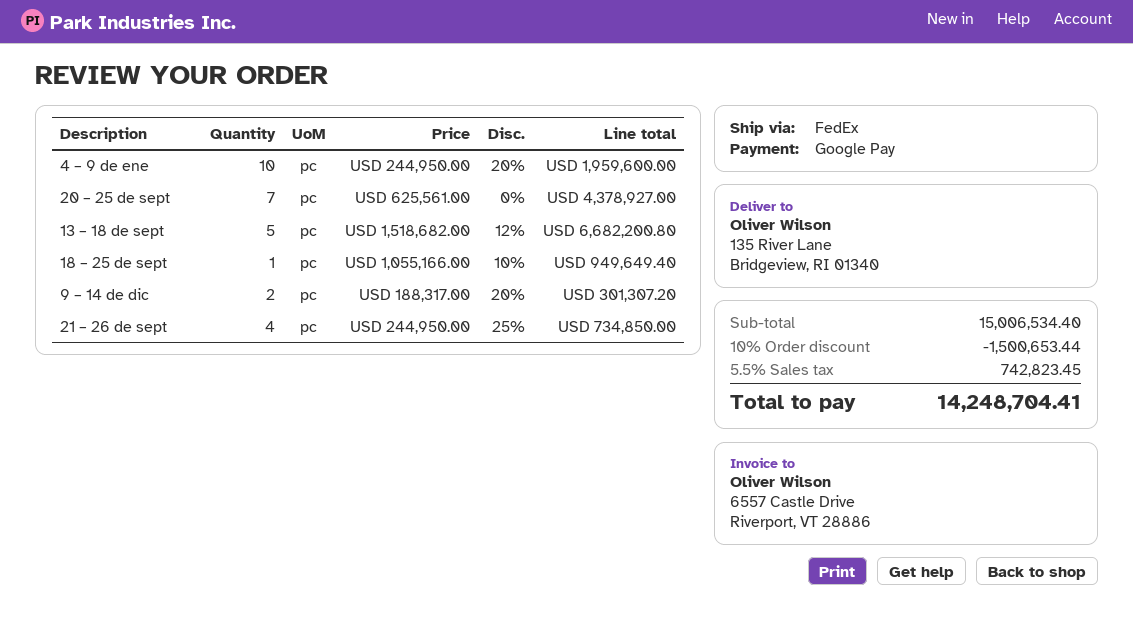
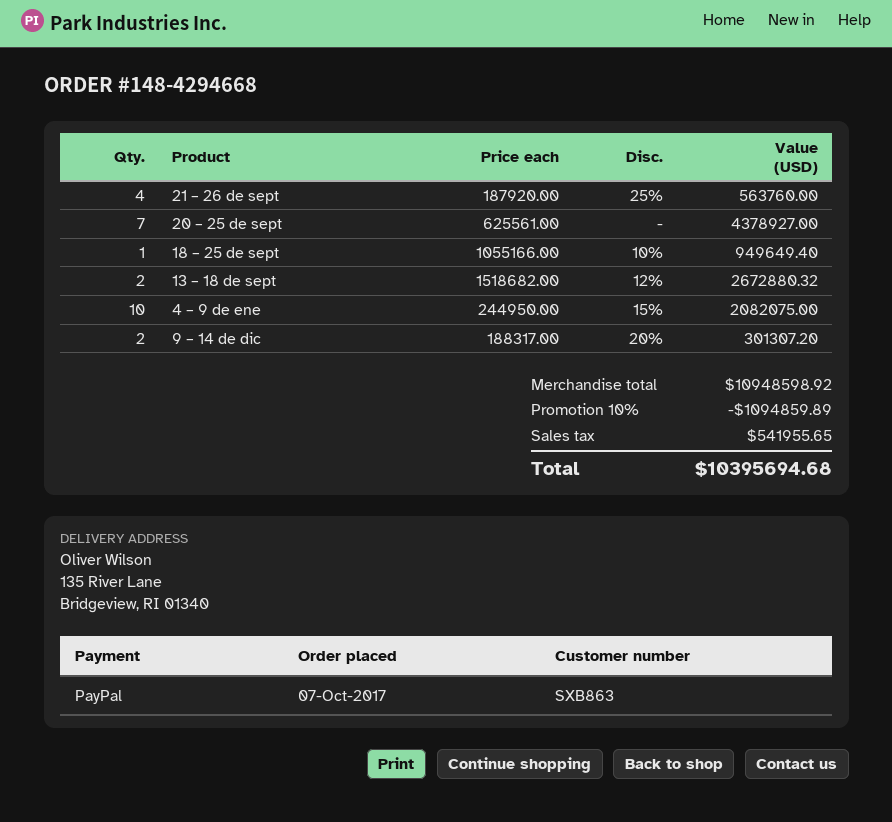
payment method: Google Pay -> PayPal
4 – 9 de ene: 10 x 244950.00 - 20% = 1959600.00 -> 10 x 244950.00 - 15% = 2082075.00
13 – 18 de sept: 5 x 1518682.00 - 12% = 6682200.80 -> 2 x 1518682.00 - 12% = 2672880.32
21 – 26 de sept: 4 x 244950.00 - 25% = 734850.00 -> 4 x 187920.00 - 25% = 563760.00
subtotal: 15006534.40 -> 10948598.92
discount: 10% = 1500653.44 -> 10% = 1094859.89
tax: 742823.45 -> 541955.65
total: 14248704.41 -> 10395694.68

